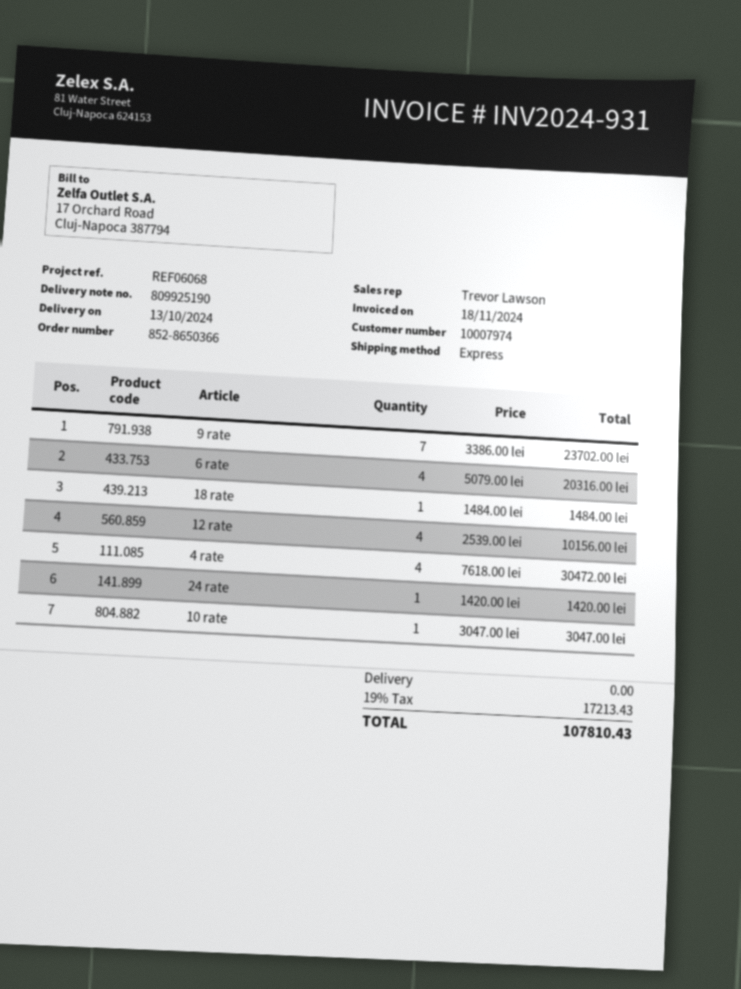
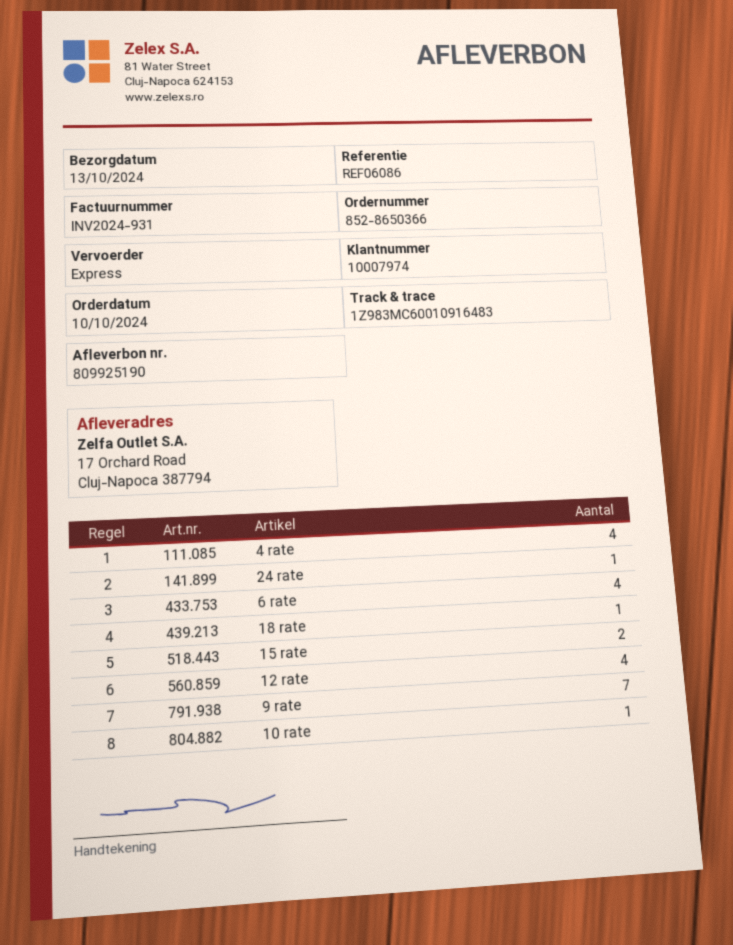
reference: REF06068 -> REF06086
15 rate: none -> 2

